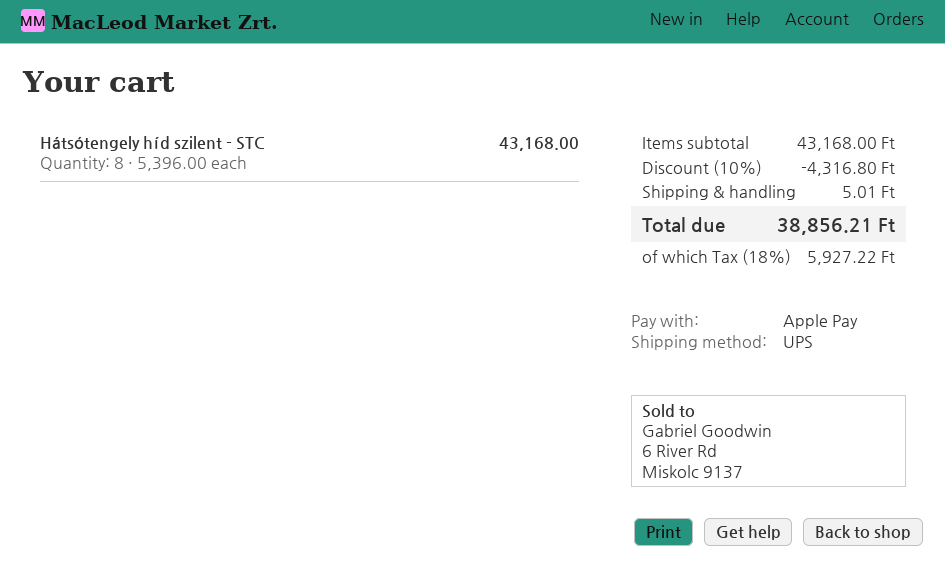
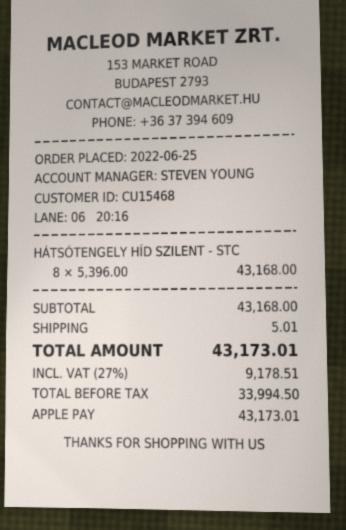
discount: 10% = 4316.80 -> none
tax: 18% = 5927.22 -> 27% = 9178.51
total: 38856.21 -> 43173.01

